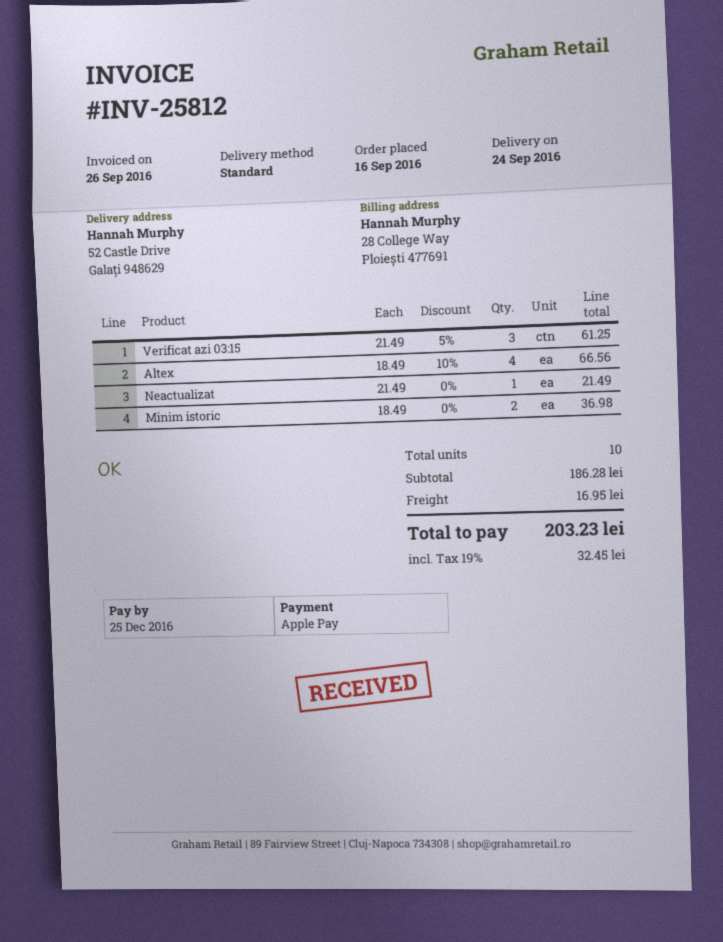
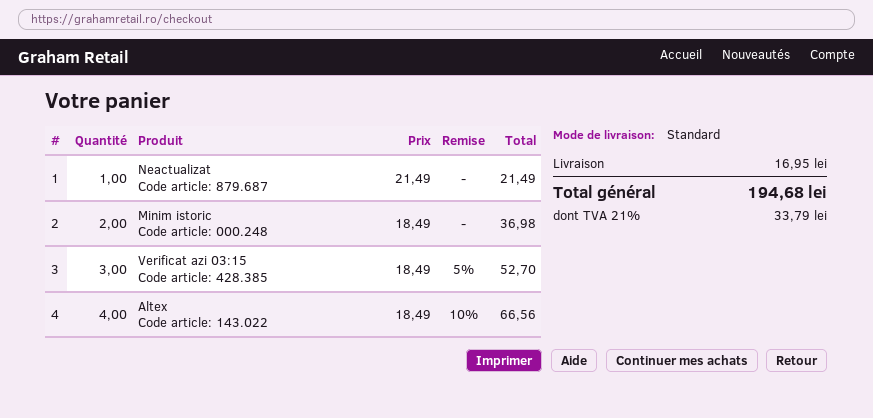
Verificat azi 03:15: 3 x 21.49 - 5% = 61.25 -> 3 x 18.49 - 5% = 52.70
tax: 19% = 32.45 -> 21% = 33.79
total: 203.23 -> 194.68

